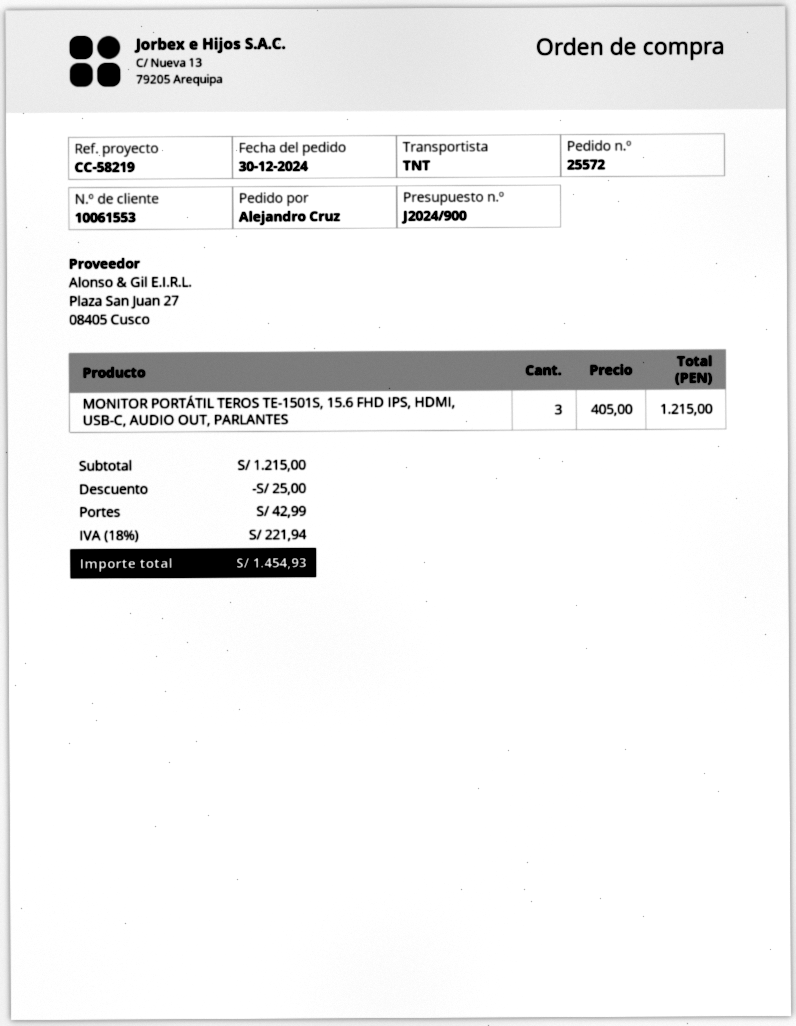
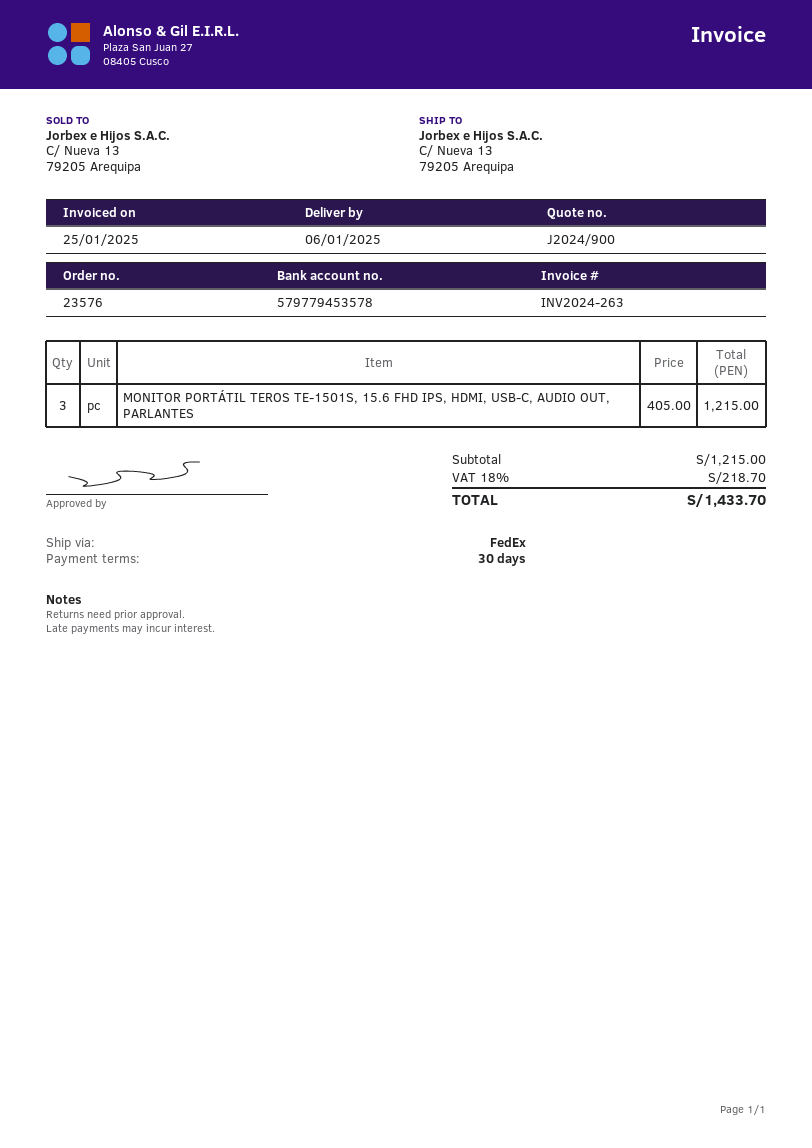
order number: 25572 -> 23576
shipping method: TNT -> FedEx
discount: 25.00 -> none
shipping: 42.99 -> none
tax: 18% = 221.94 -> 18% = 218.70
total: 1454.93 -> 1433.70

